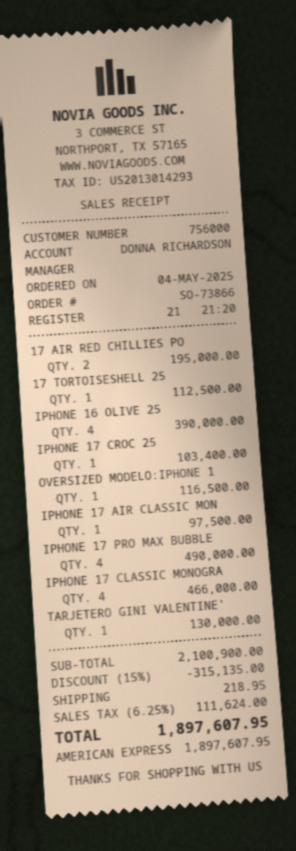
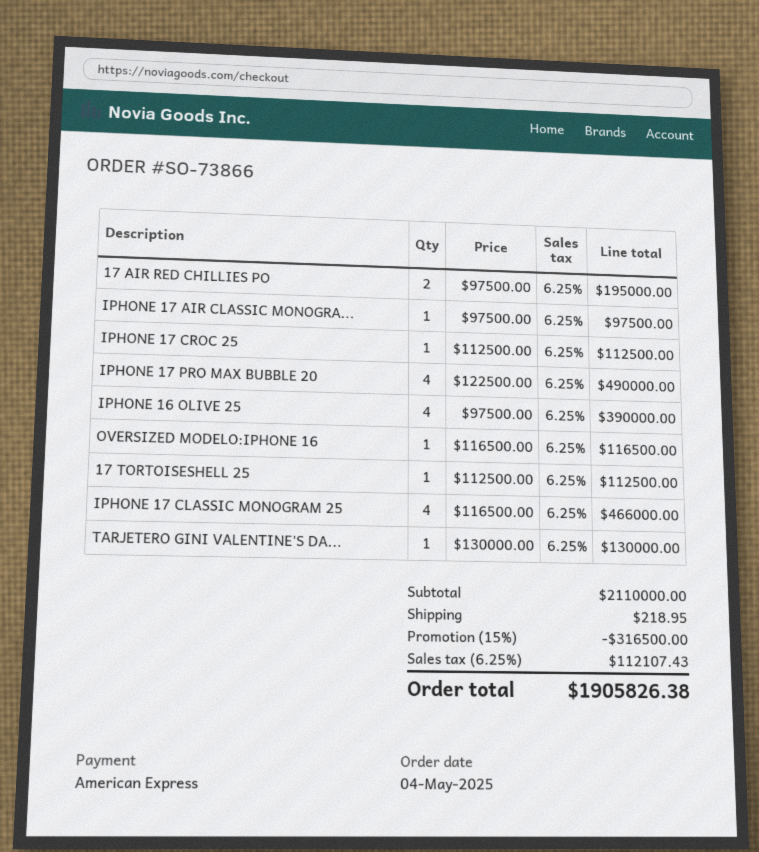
IPHONE 17 CROC 25: 1 for 103400.00 -> 1 for 112500.00
subtotal: 2100900.00 -> 2110000.00
discount: 15% = 315135.00 -> 15% = 316500.00
tax: 6.25% = 111624.00 -> 6.25% = 112107.43
total: 1897607.95 -> 1905826.38

